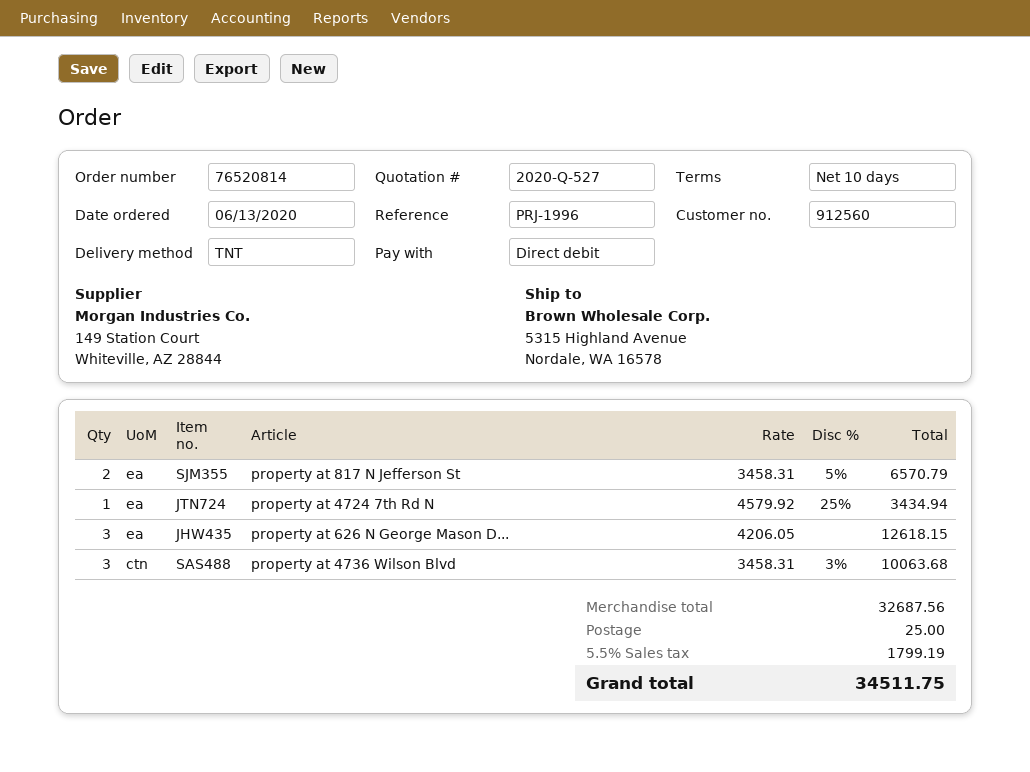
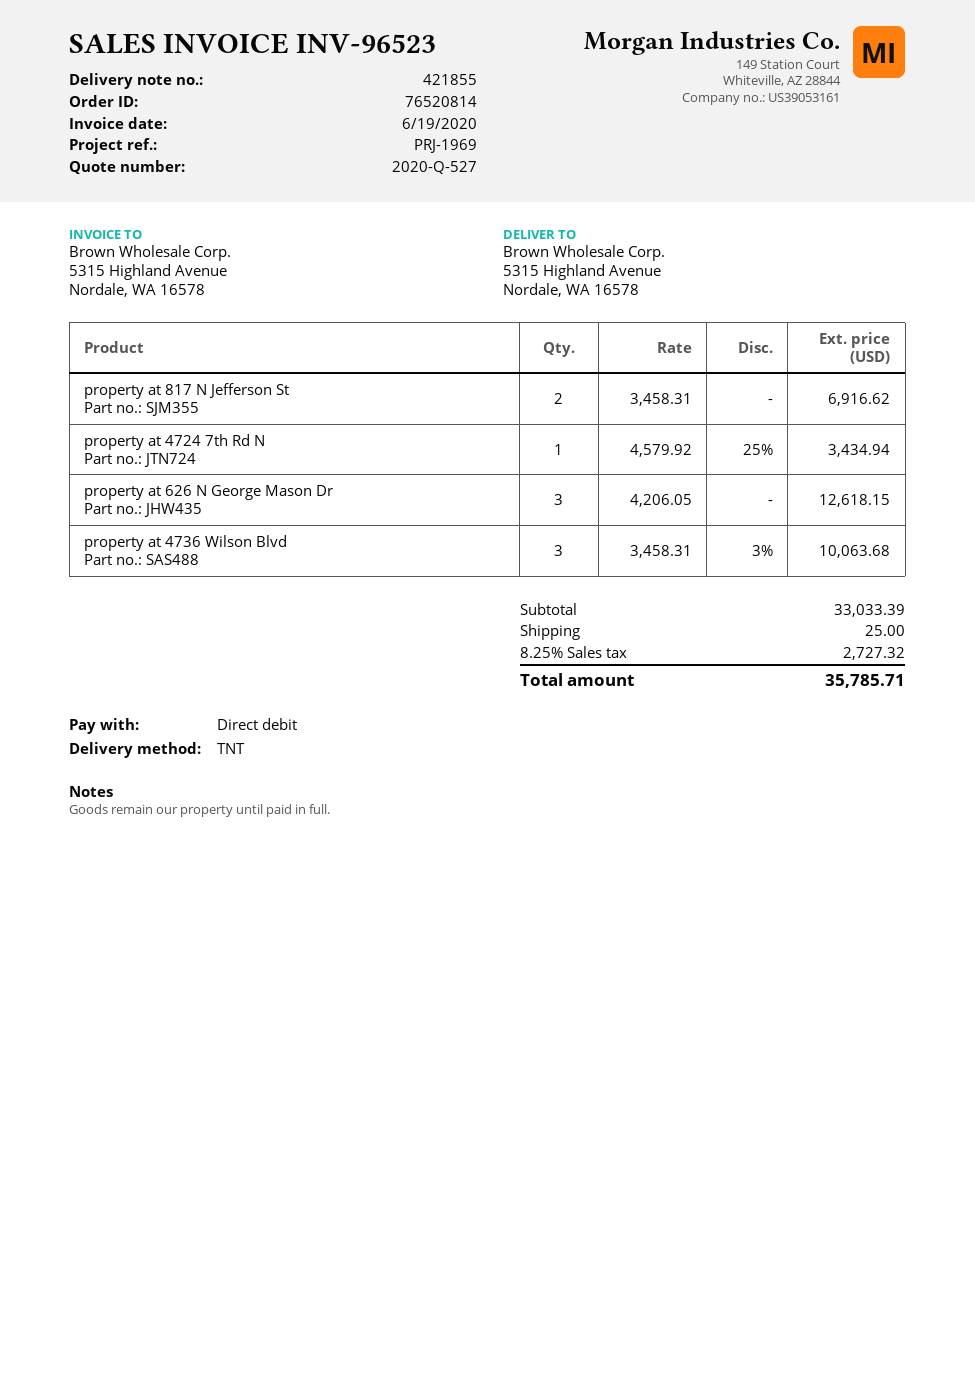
reference: PRJ-1996 -> PRJ-1969
property at 817 N Jefferson St: 2 x 3458.31 - 5% = 6570.79 -> 2 x 3458.31 = 6916.62
subtotal: 32687.56 -> 33033.39
tax: 5.5% = 1799.19 -> 8.25% = 2727.32
total: 34511.75 -> 35785.71

